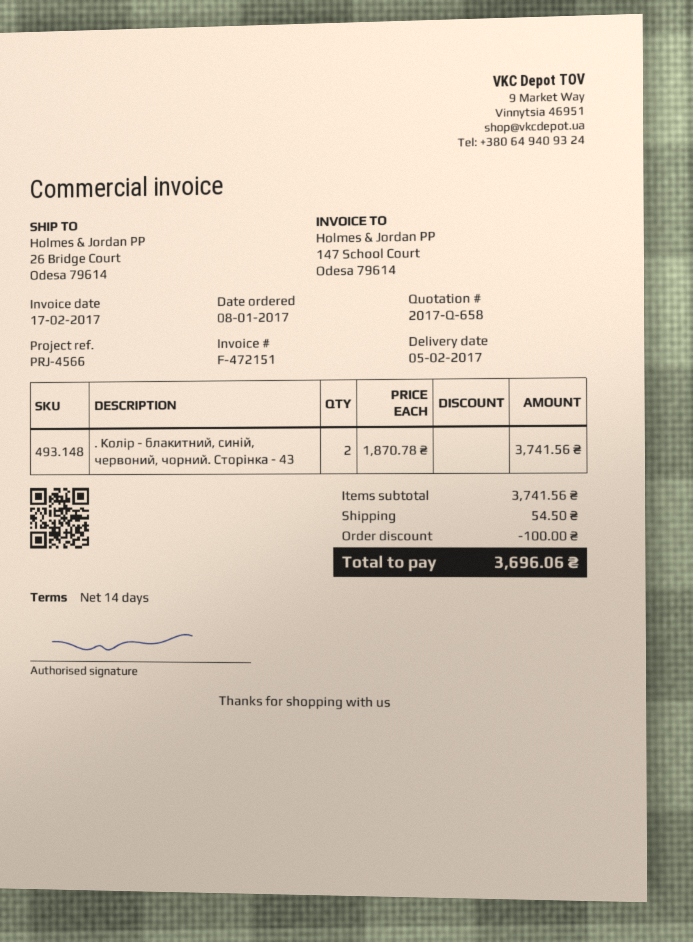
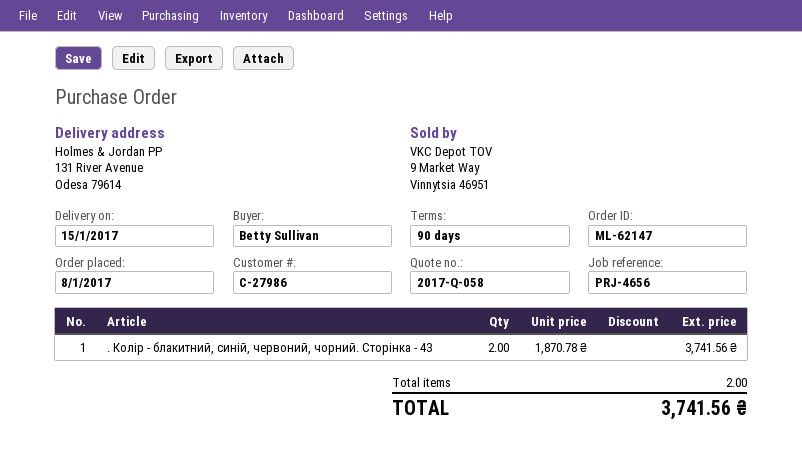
quote number: 2017-Q-658 -> 2017-Q-058
delivery date: 2017-02-05 -> 2017-01-15
payment terms: 14 days -> 90 days
reference: PRJ-4566 -> PRJ-4656
ship to: 26 Bridge Court, Odesa 79614 -> 131 River Avenue, Odesa 79614
discount: 100.00 -> none
shipping: 54.50 -> none
total: 3696.06 -> 3741.56

